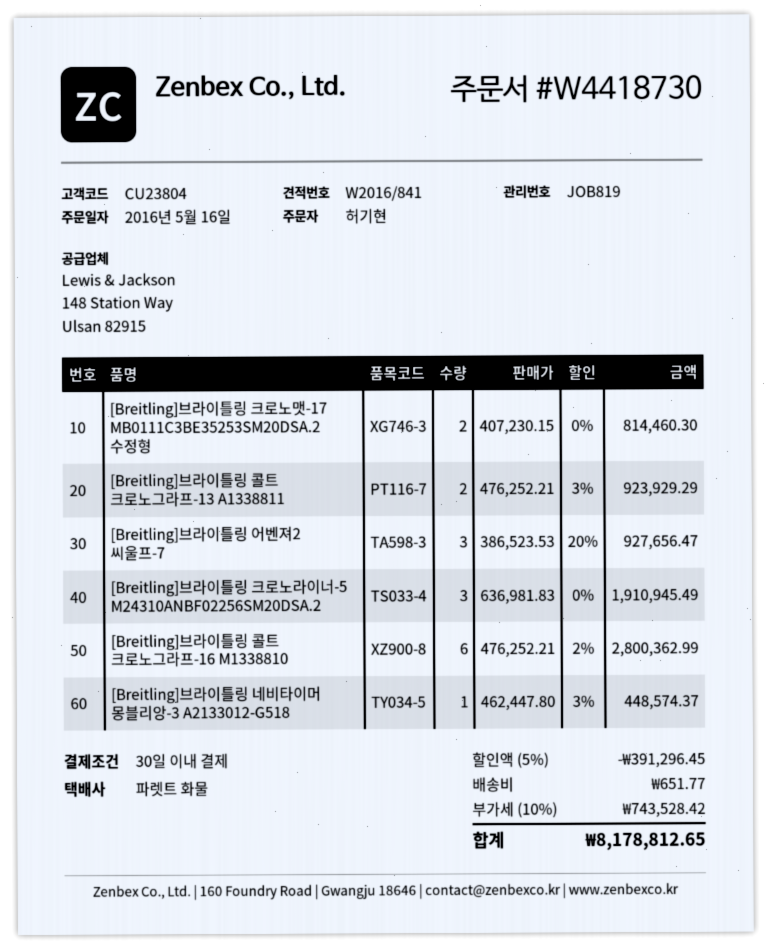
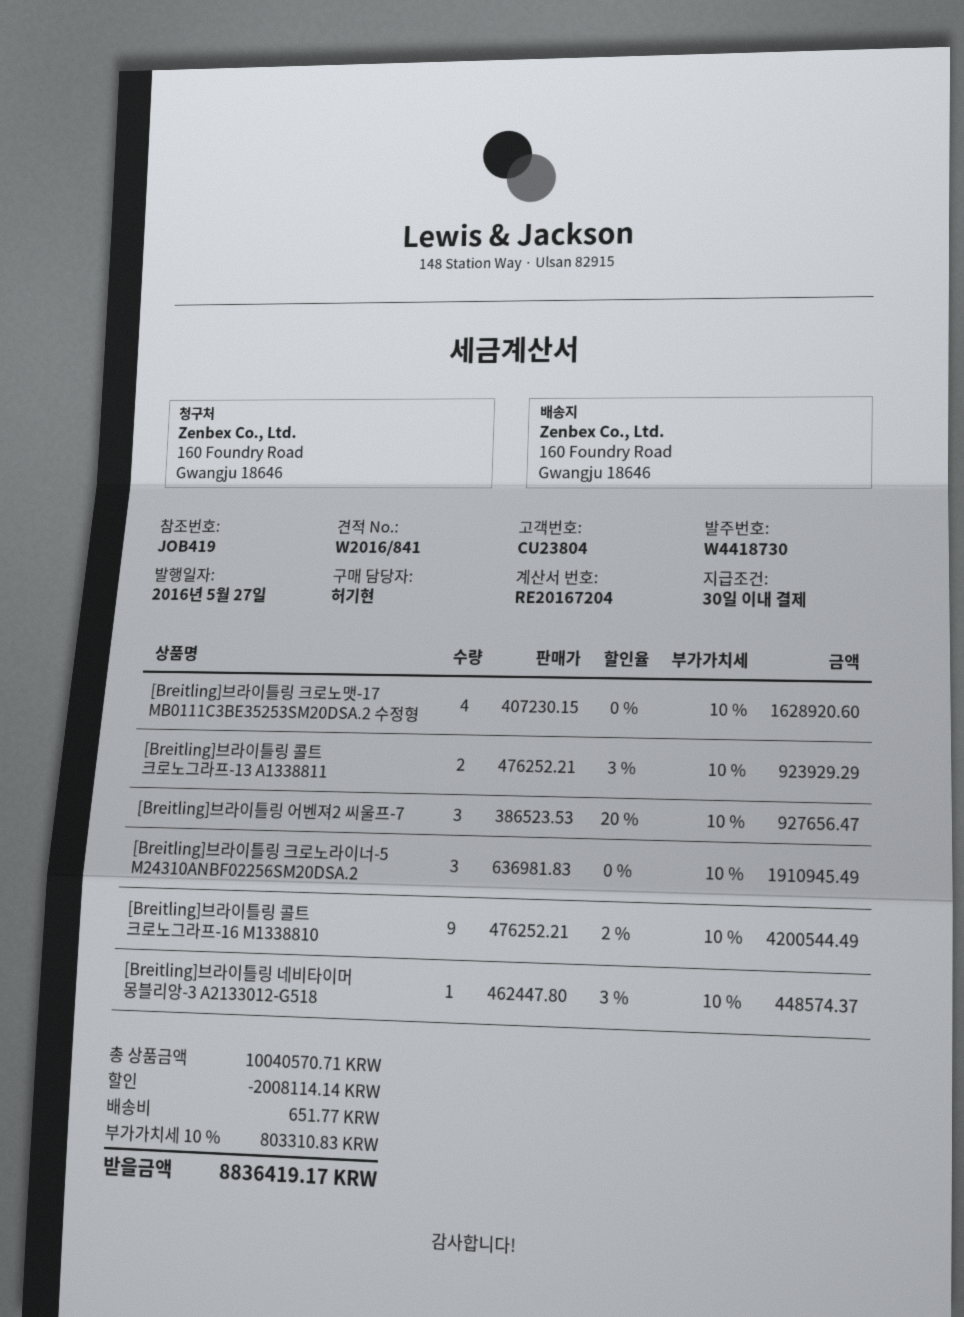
reference: JOB819 -> JOB419
[Breitling]브라이틀링 크로노맷-17 MB0111C3BE35253SM20DSA.2 수정형: 2 x 407230.15 = 814460.30 -> 4 x 407230.15 = 1628920.60
[Breitling]브라이틀링 콜트 크로노그라프-16 M1338810: 6 x 476252.21 - 2% = 2800362.99 -> 9 x 476252.21 - 2% = 4200544.49
discount: 391296.45 -> 2008114.14
tax: 10% = 743528.42 -> 10% = 803310.83
total: 8178812.65 -> 8836419.17

